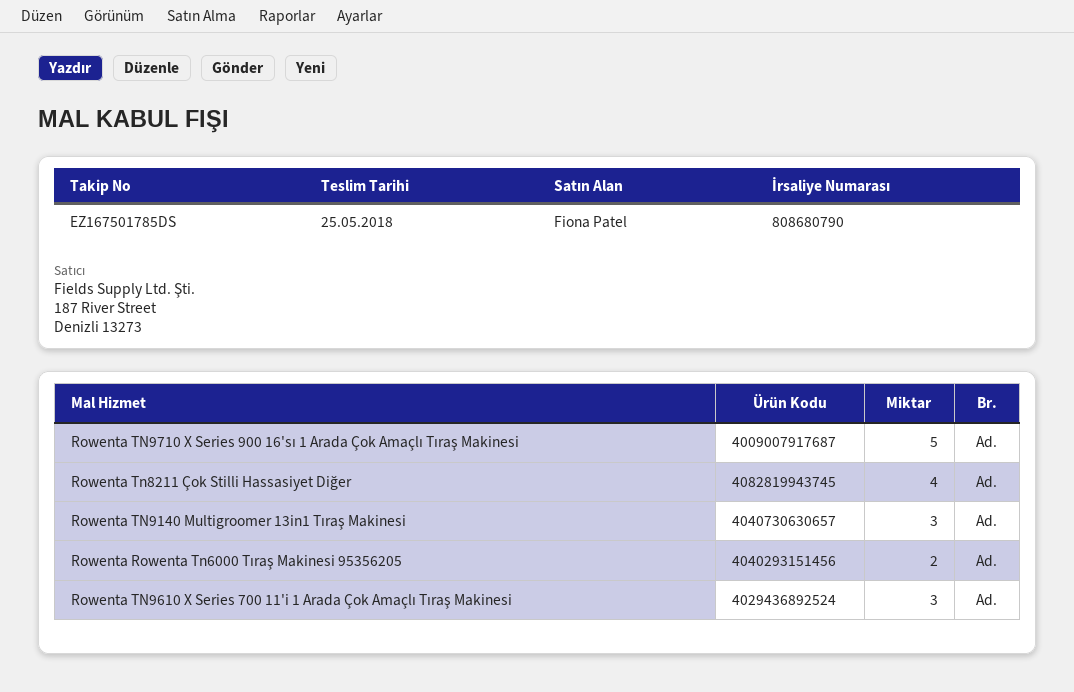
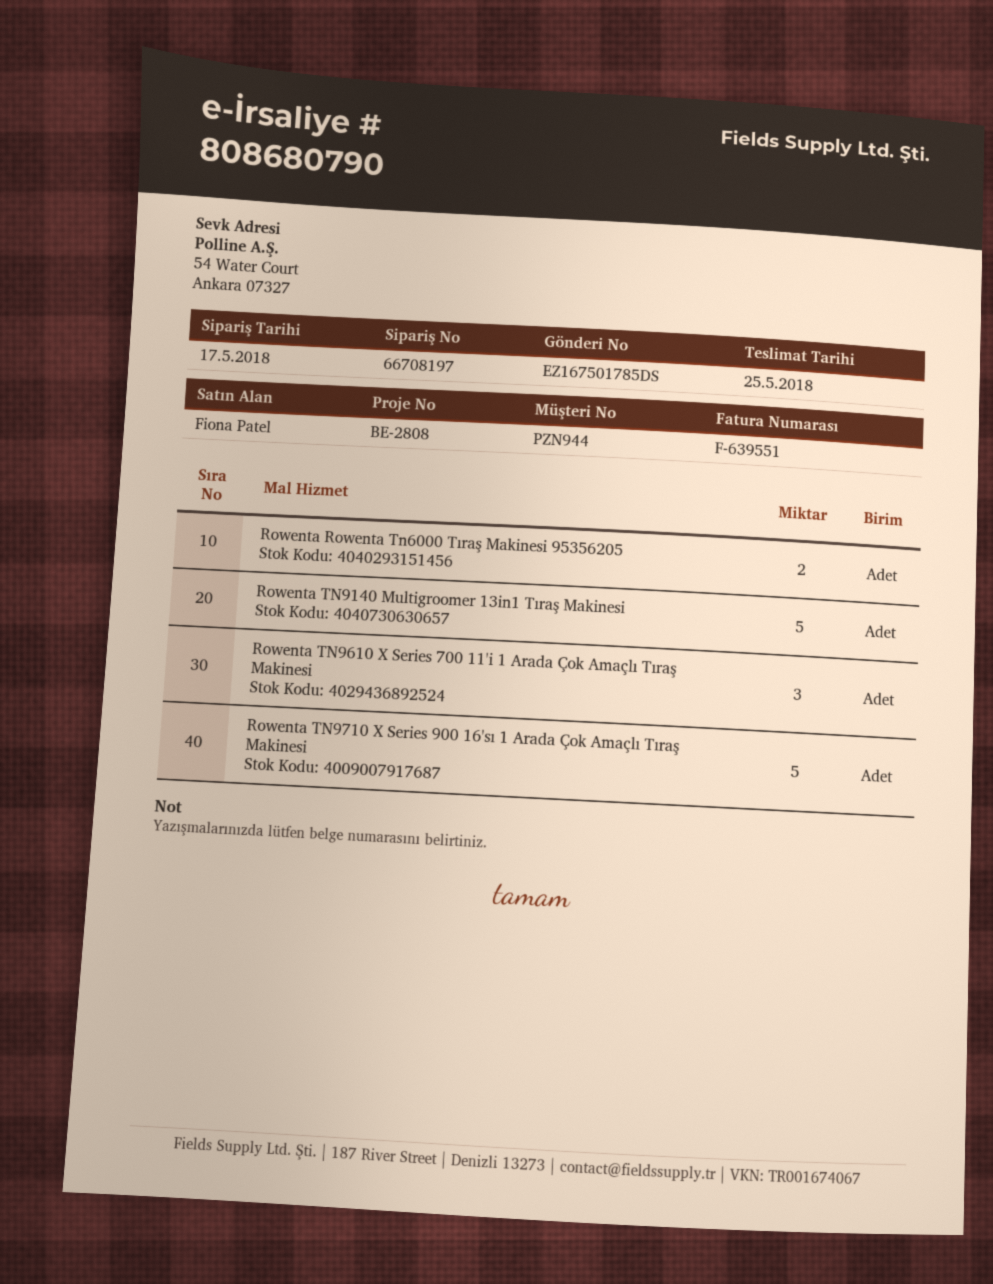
Rowenta Tn8211 Çok Stilli Hassasiyet Diğer: 4 -> none
Rowenta TN9140 Multigroomer 13in1 Tıraş Makinesi: 3 -> 5

